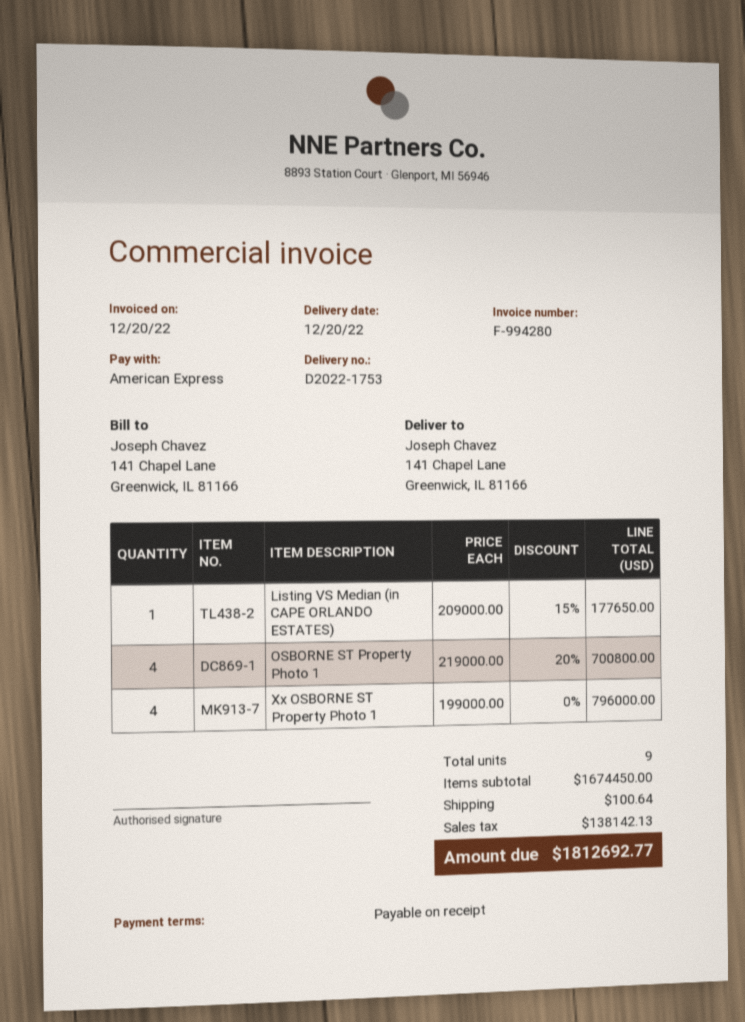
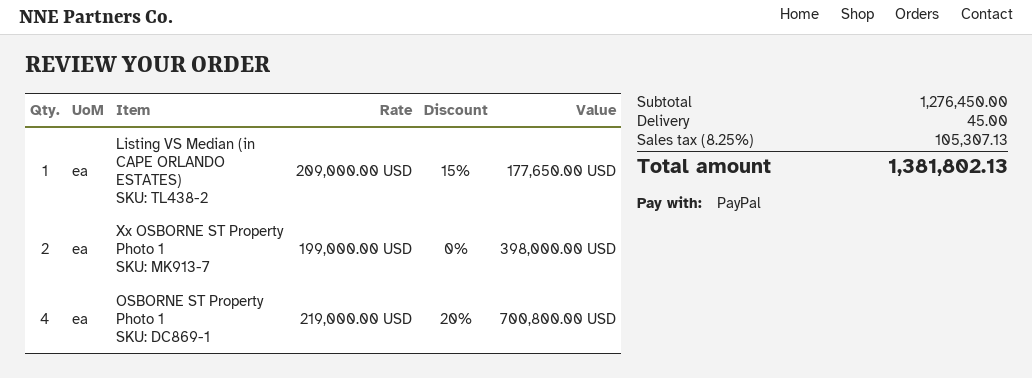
payment method: American Express -> PayPal
Xx OSBORNE ST Property Photo 1: 4 x 199000.00 = 796000.00 -> 2 x 199000.00 = 398000.00
subtotal: 1674450.00 -> 1276450.00
shipping: 100.64 -> 45.00
tax: 138142.13 -> 105307.13
total: 1812692.77 -> 1381802.13

